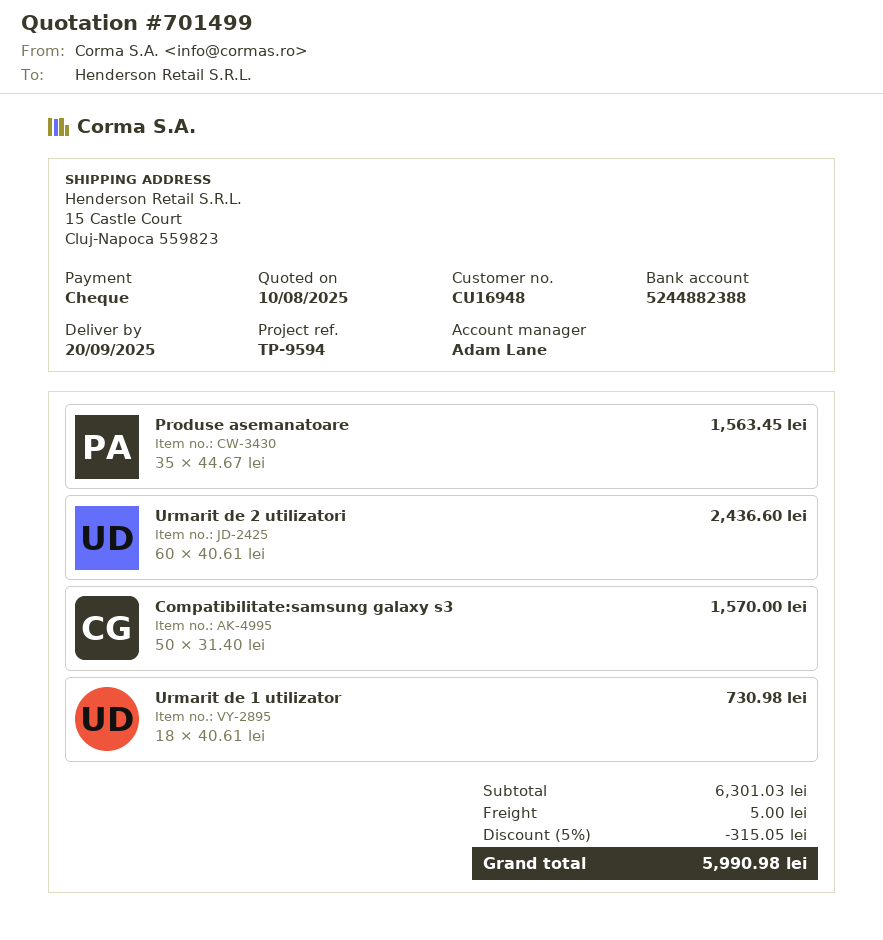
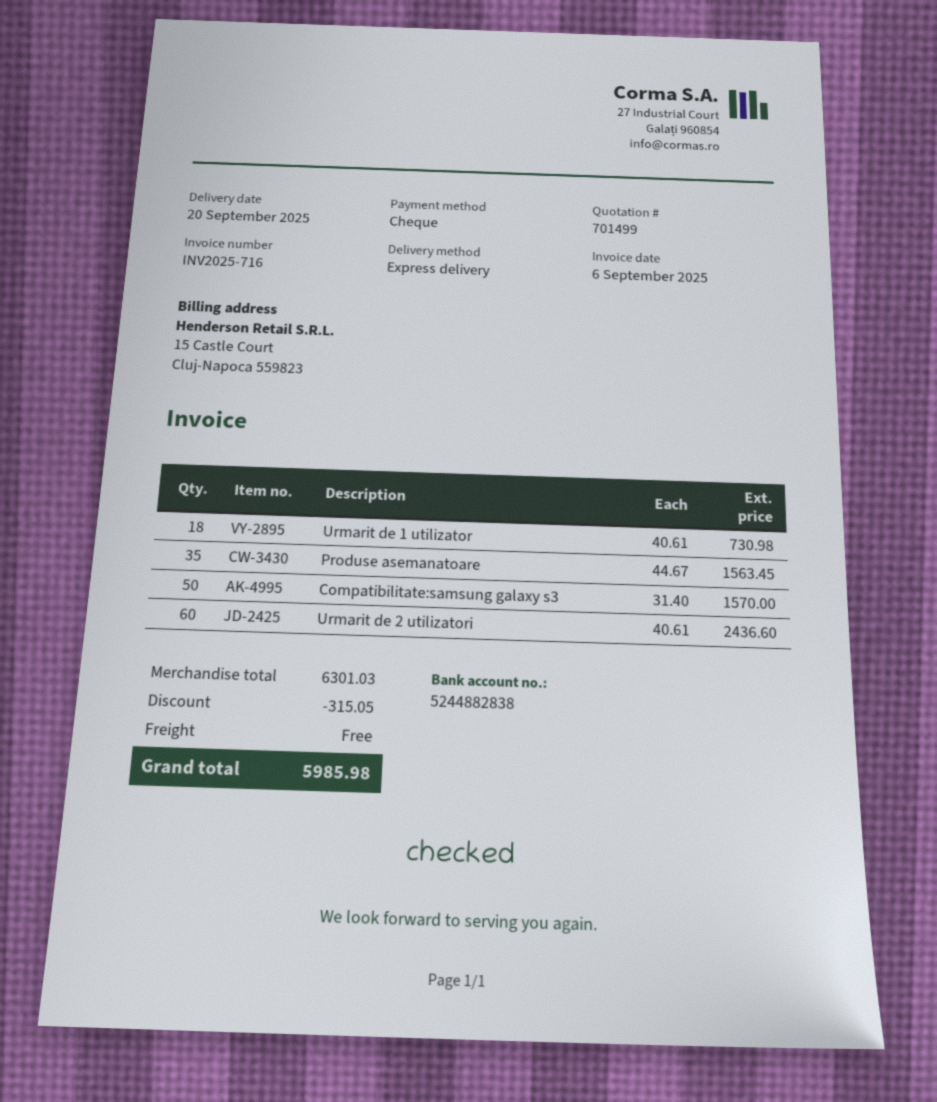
bank account: 5244882388 -> 5244882838
shipping: 5.00 -> 0.00
total: 5990.98 -> 5985.98

